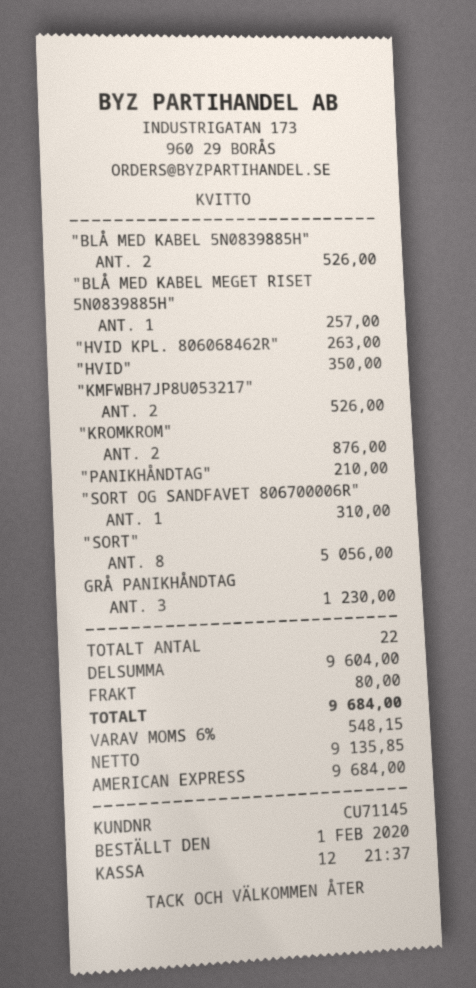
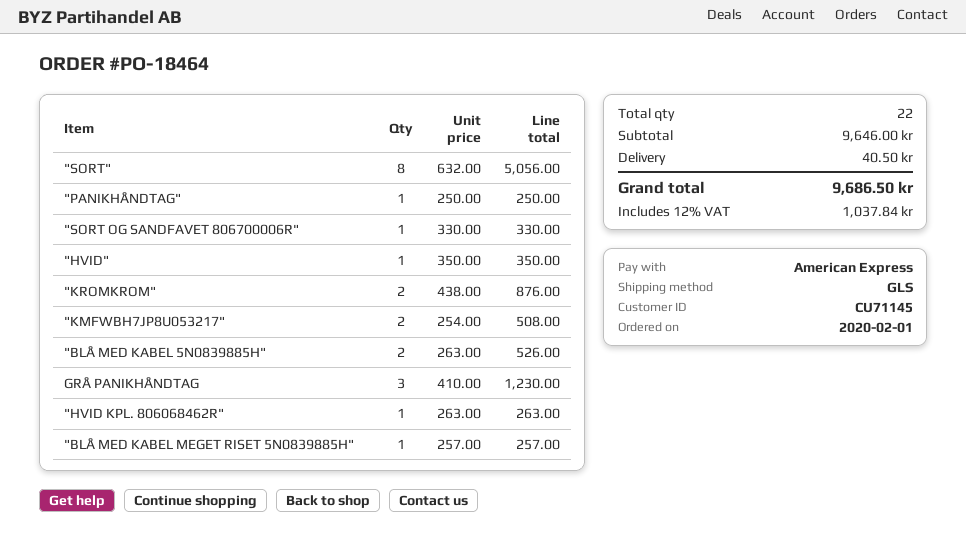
"KMFWBH7JP8U053217": 2 for 526.00 -> 2 for 508.00
"PANIKHÅNDTAG": 1 for 210.00 -> 1 for 250.00
"SORT OG SANDFAVET 806700006R": 1 for 310.00 -> 1 for 330.00
subtotal: 9604.00 -> 9646.00
shipping: 80.00 -> 40.50
tax: 6% = 548.15 -> 12% = 1037.84
total: 9684.00 -> 9686.50

